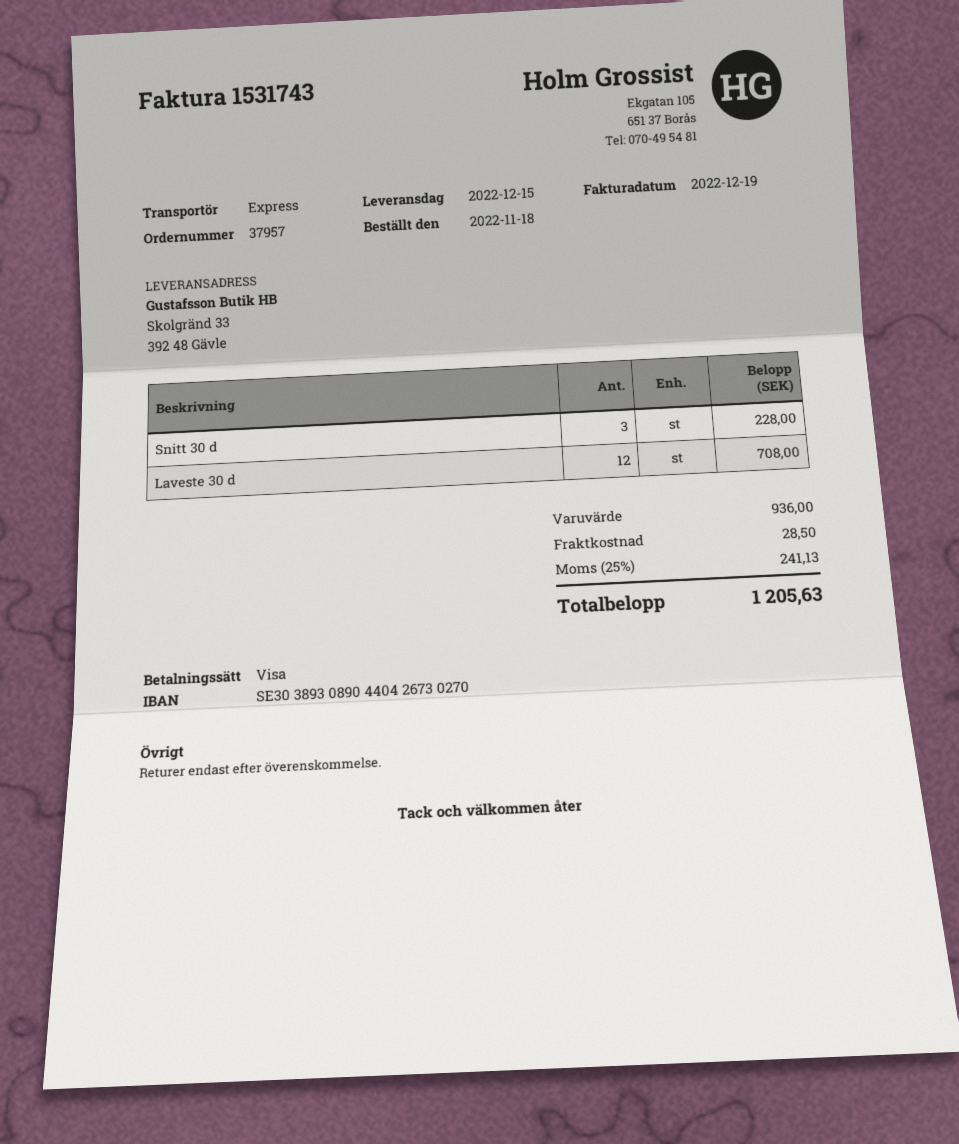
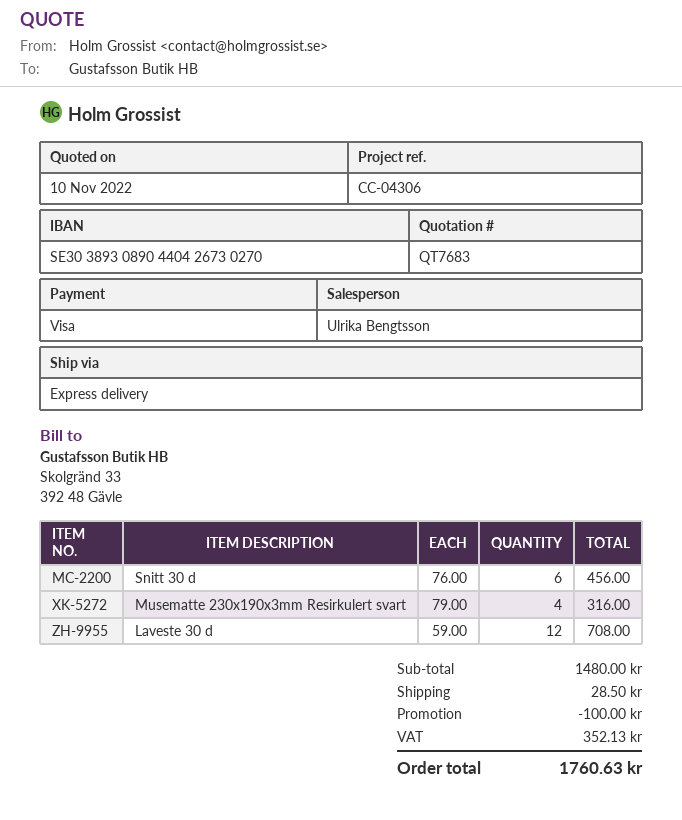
Snitt 30 d: 3 for 228.00 -> 6 for 456.00
Musematte 230x190x3mm Resirkulert svart: none -> 4 for 316.00
subtotal: 936.00 -> 1480.00
discount: none -> 100.00
tax: 241.13 -> 352.13
total: 1205.63 -> 1760.63

